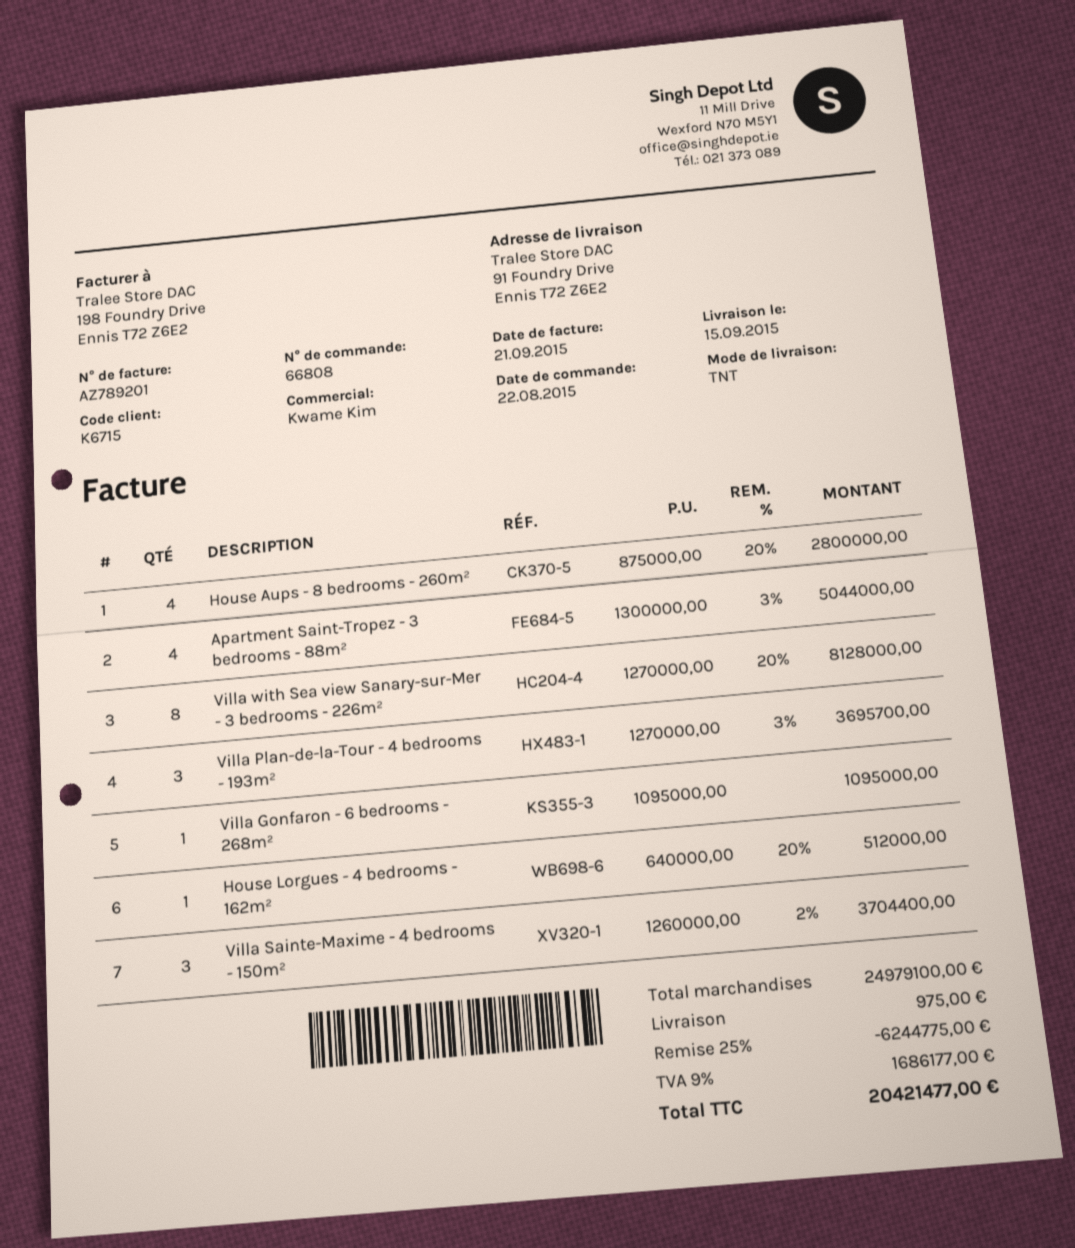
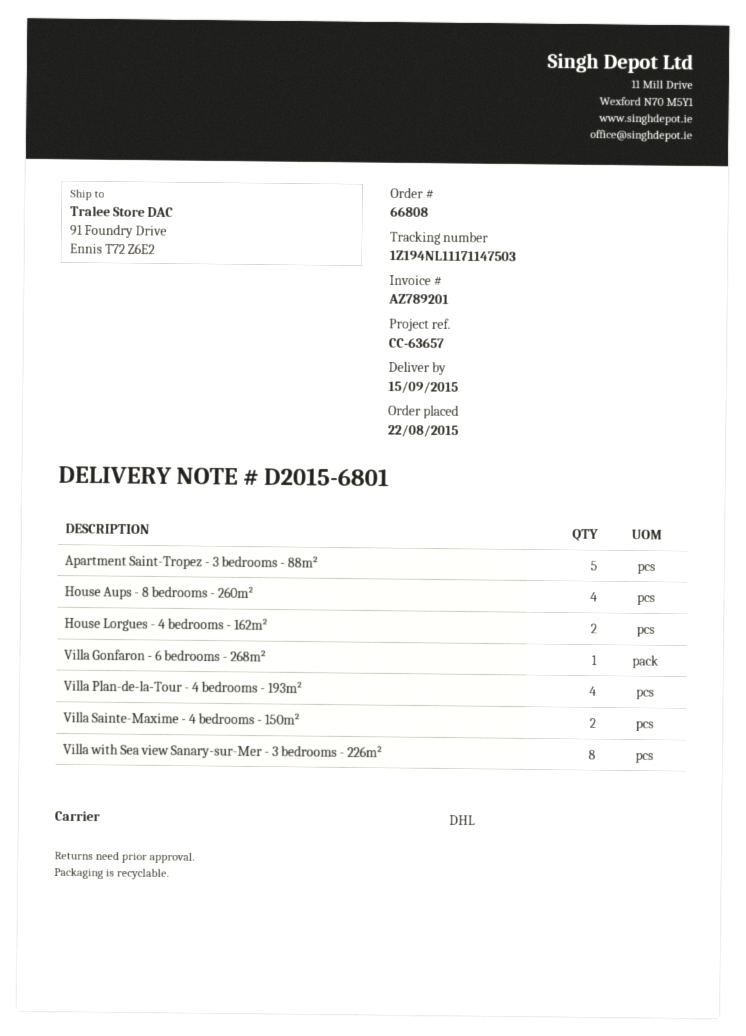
shipping method: TNT -> DHL
Apartment Saint-Tropez - 3 bedrooms - 88m²: 4 -> 5
Villa Plan-de-la-Tour - 4 bedrooms - 193m²: 3 -> 4
House Lorgues - 4 bedrooms - 162m²: 1 -> 2
Villa Sainte-Maxime - 4 bedrooms - 150m²: 3 -> 2

